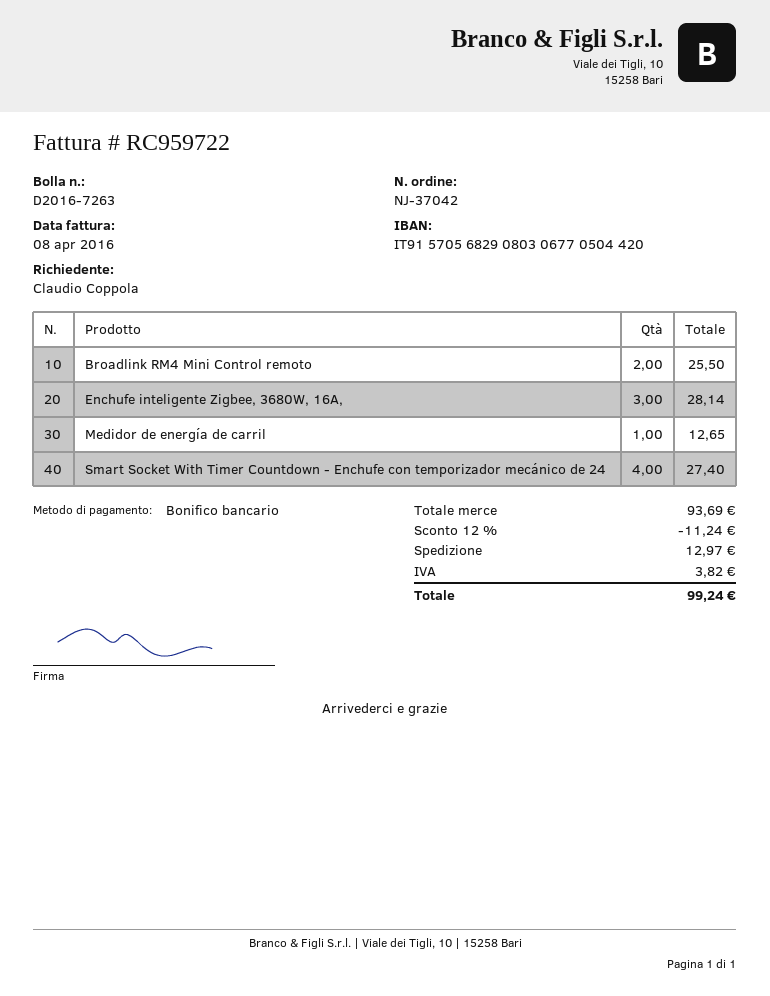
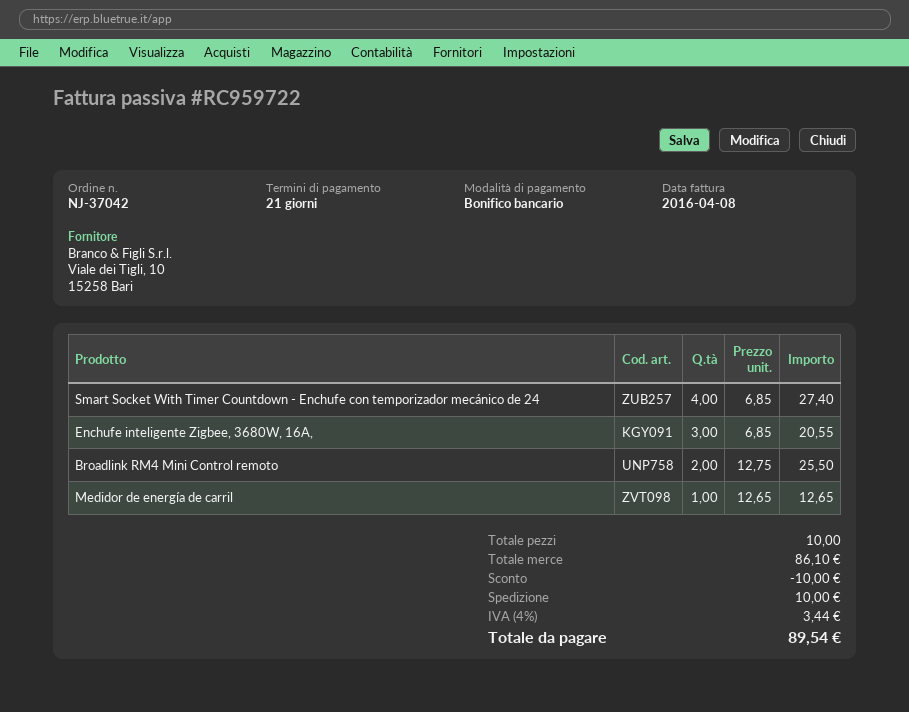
Enchufe inteligente Zigbee, 3680W, 16A,: 3 for 28.14 -> 3 for 20.55
subtotal: 93.69 -> 86.10
discount: 11.24 -> 10.00
shipping: 12.97 -> 10.00
tax: 3.82 -> 3.44
total: 99.24 -> 89.54

